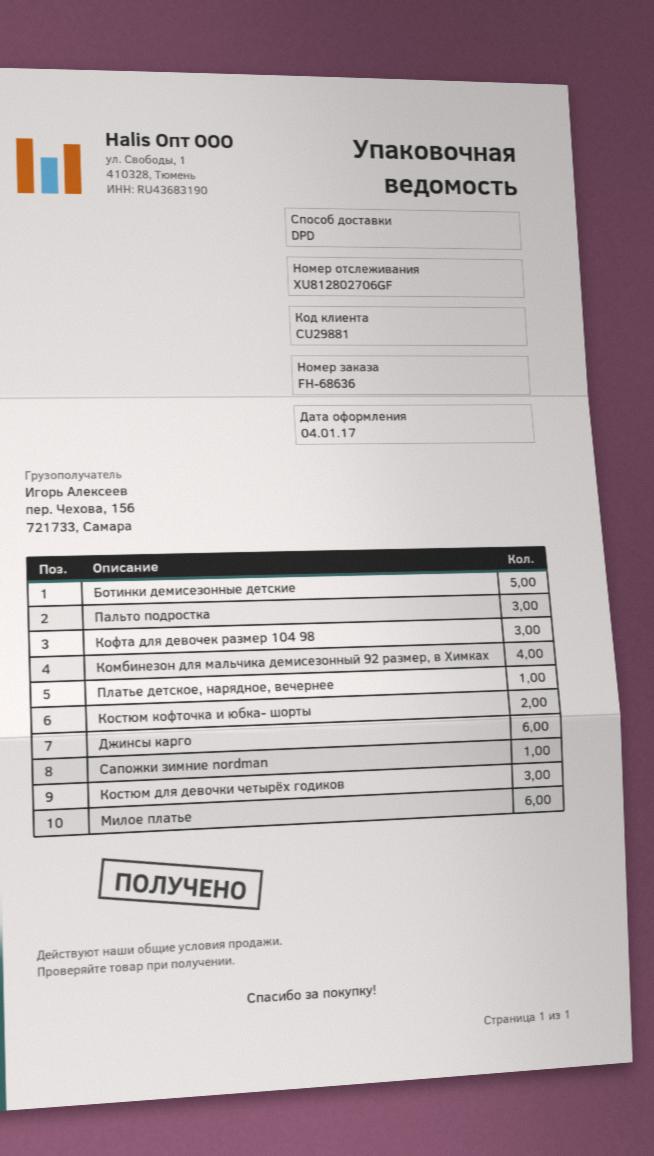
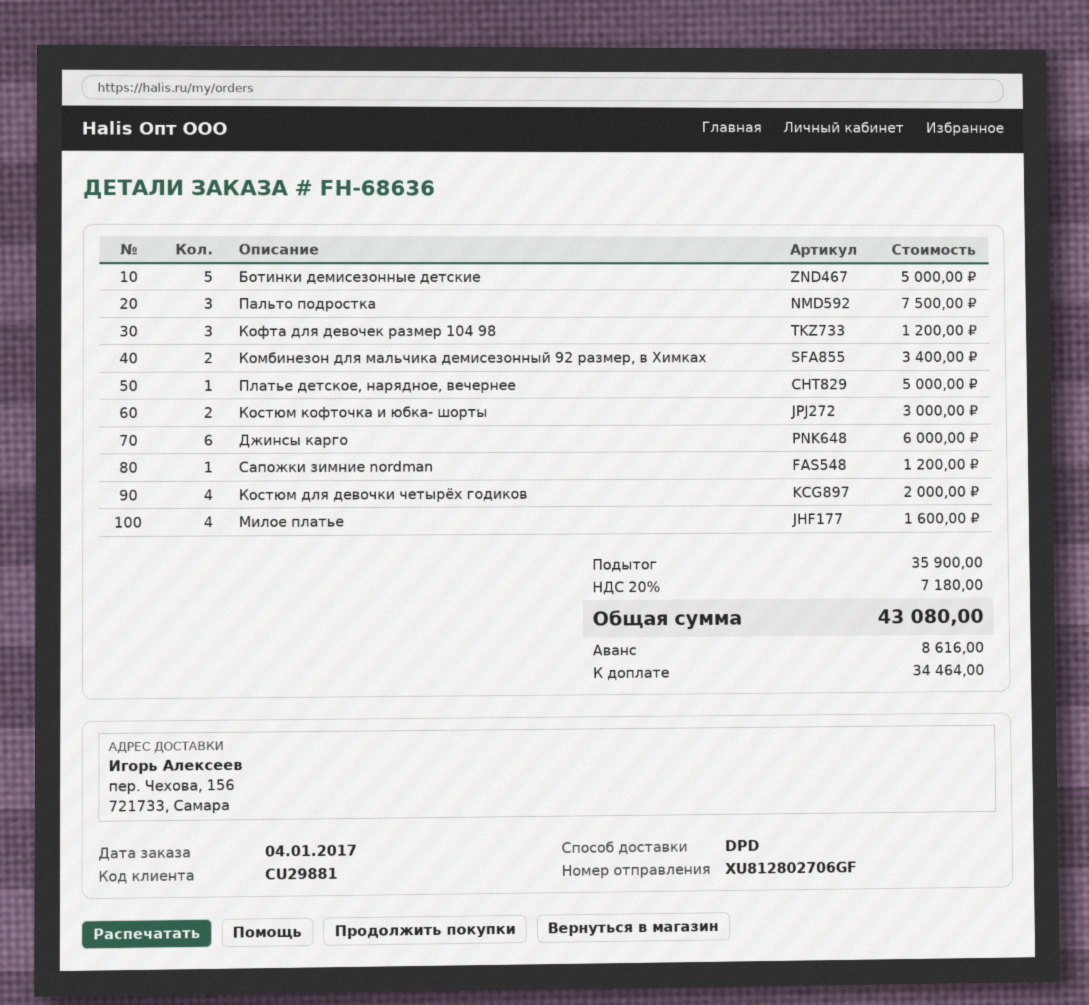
Комбинезон для мальчика демисезонный 92 размер, в Химках: 4 -> 2
Костюм для девочки четырёх годиков: 3 -> 4
Милое платье: 6 -> 4

